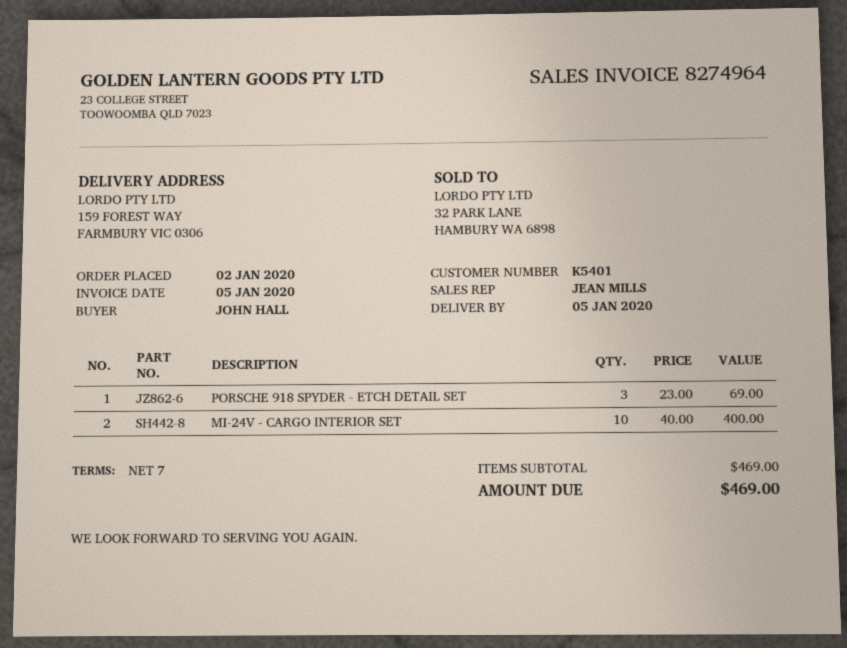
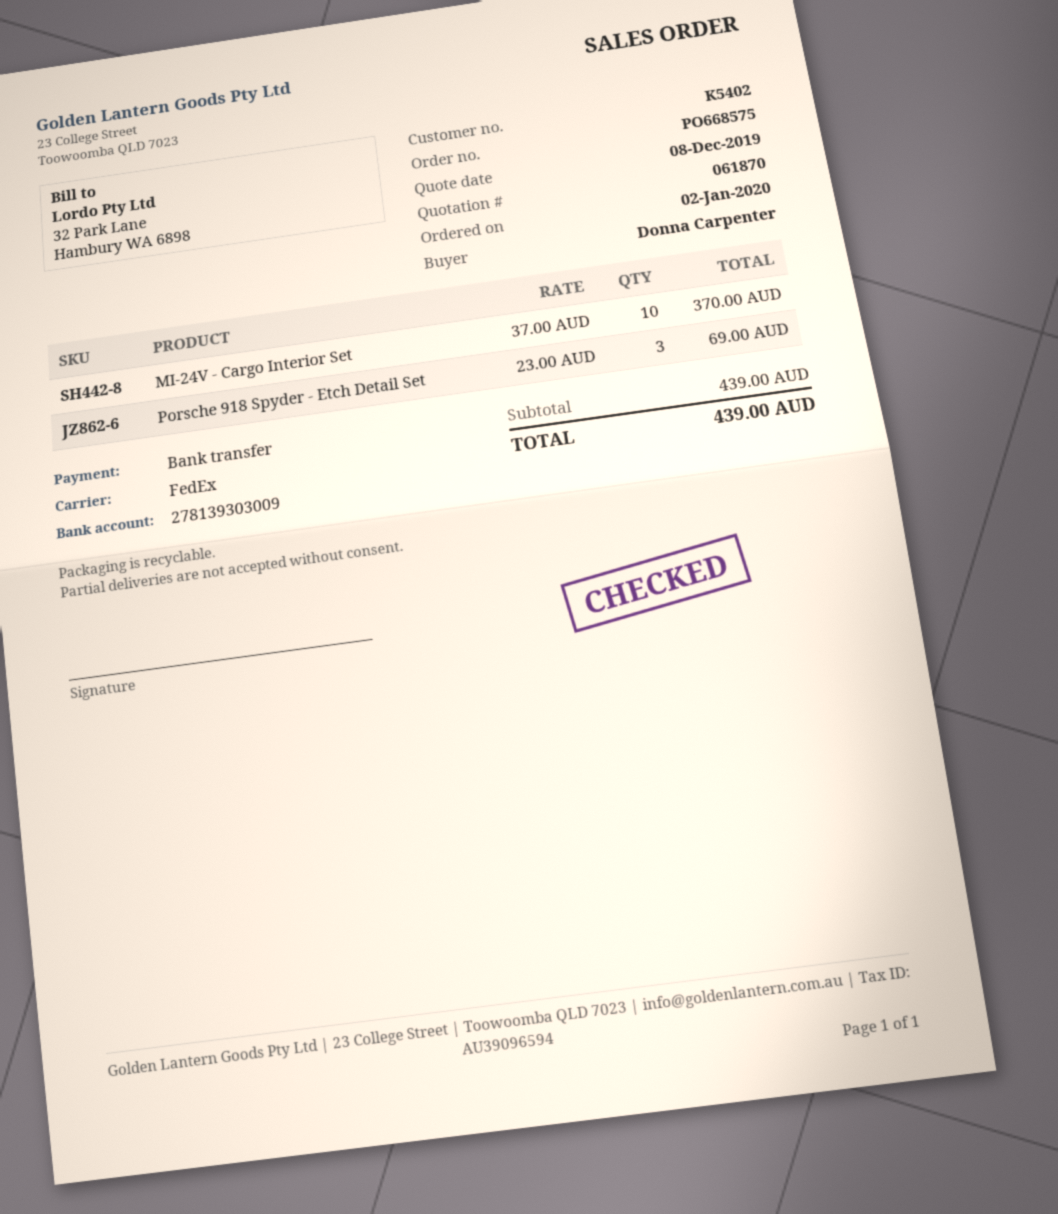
customer number: K5401 -> K5402
ordered by: JOHN HALL -> Donna Carpenter
MI-24V - CARGO INTERIOR SET: 10 x 40.00 = 400.00 -> 10 x 37.00 = 370.00
subtotal: 469.00 -> 439.00
total: 469.00 -> 439.00

